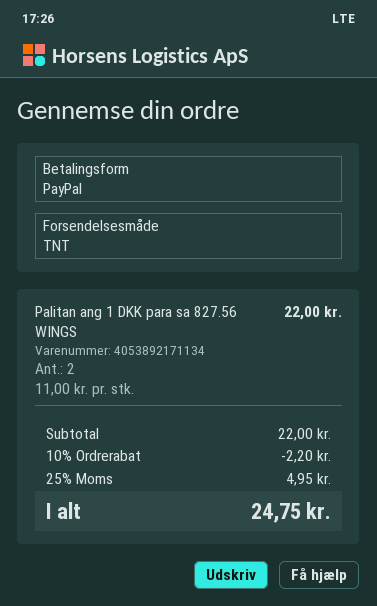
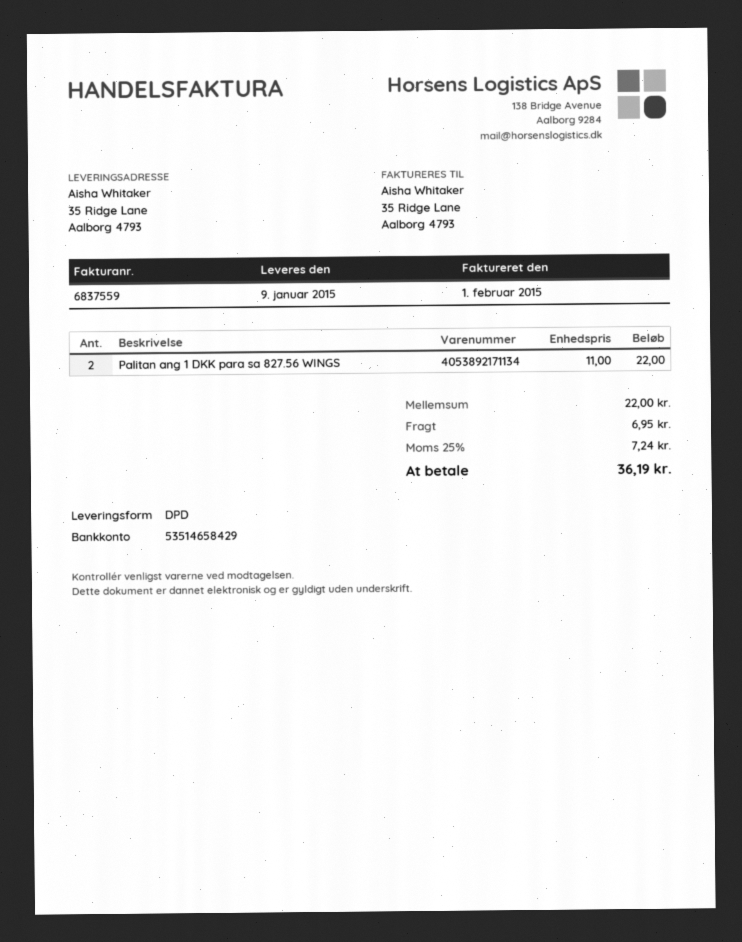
shipping method: TNT -> DPD
discount: 10% = 2.20 -> none
shipping: none -> 6.95
tax: 25% = 4.95 -> 25% = 7.24
total: 24.75 -> 36.19

